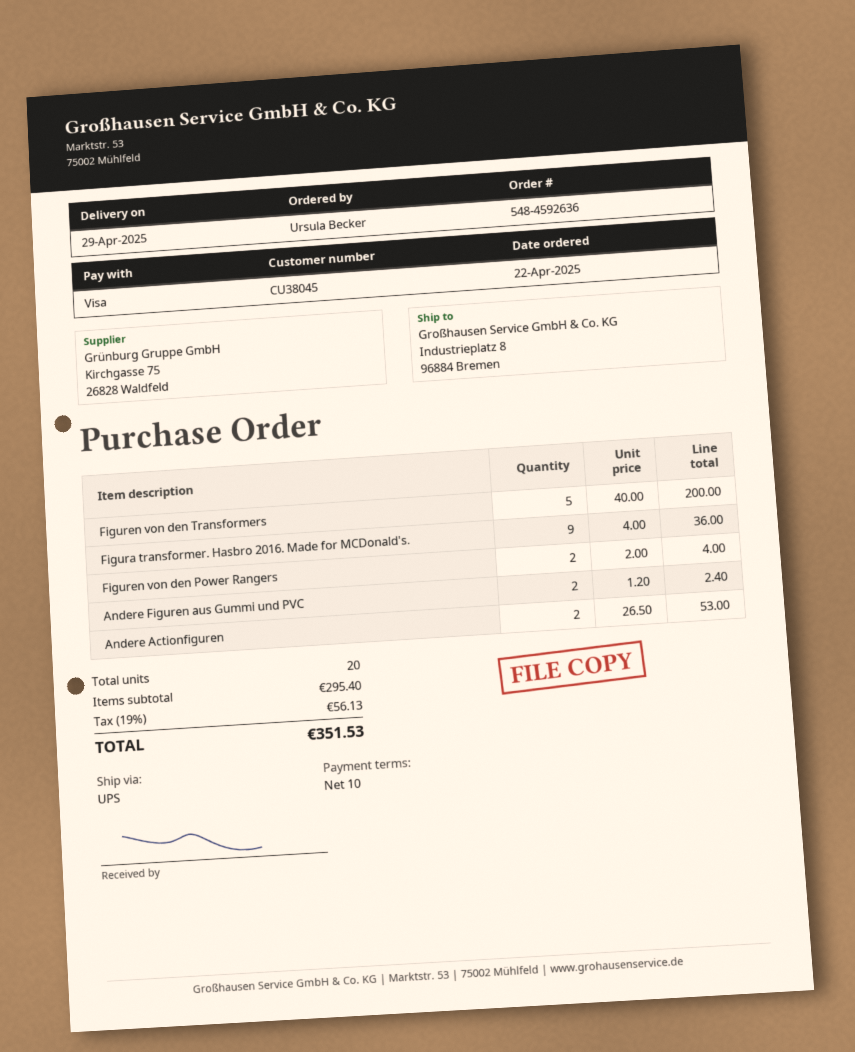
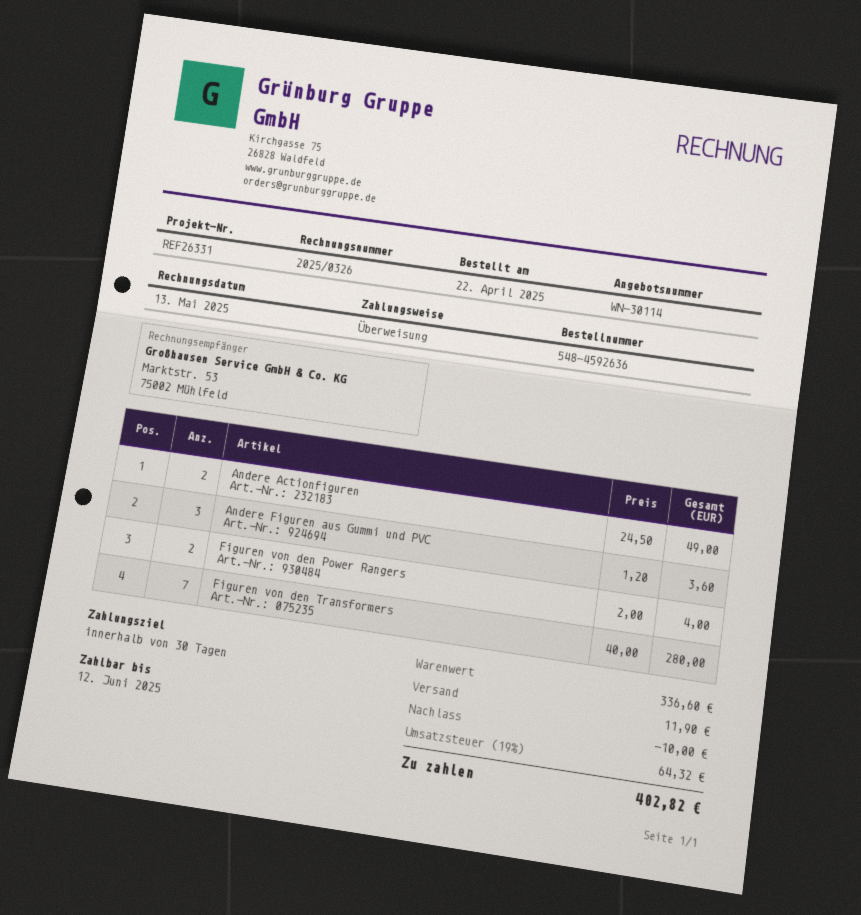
payment terms: 10 days -> 30 days
payment method: Visa -> bank transfer
Figuren von den Transformers: 5 x 40.00 = 200.00 -> 7 x 40.00 = 280.00
Figura transformer. Hasbro 2016. Made for MCDonald's.: 9 x 4.00 = 36.00 -> none
Andere Figuren aus Gummi und PVC: 2 x 1.20 = 2.40 -> 3 x 1.20 = 3.60
Andere Actionfiguren: 2 x 26.50 = 53.00 -> 2 x 24.50 = 49.00
subtotal: 295.40 -> 336.60
discount: none -> 10.00
shipping: none -> 11.90
tax: 19% = 56.13 -> 19% = 64.32
total: 351.53 -> 402.82

